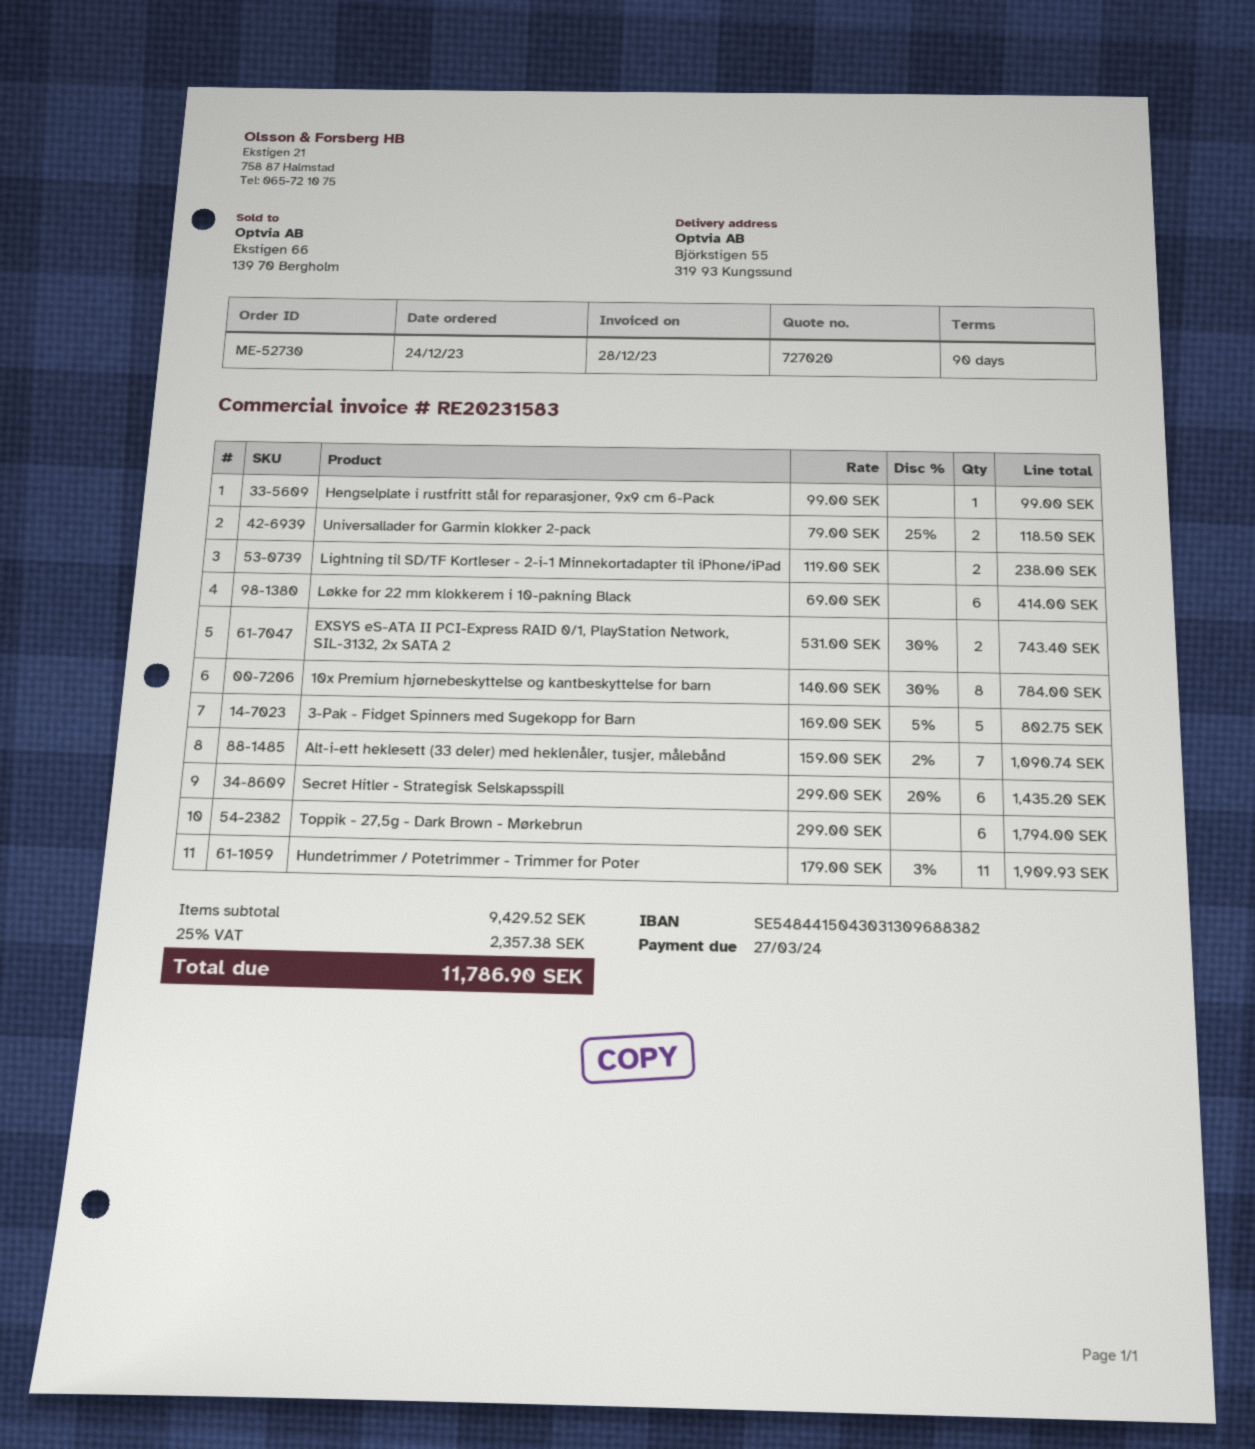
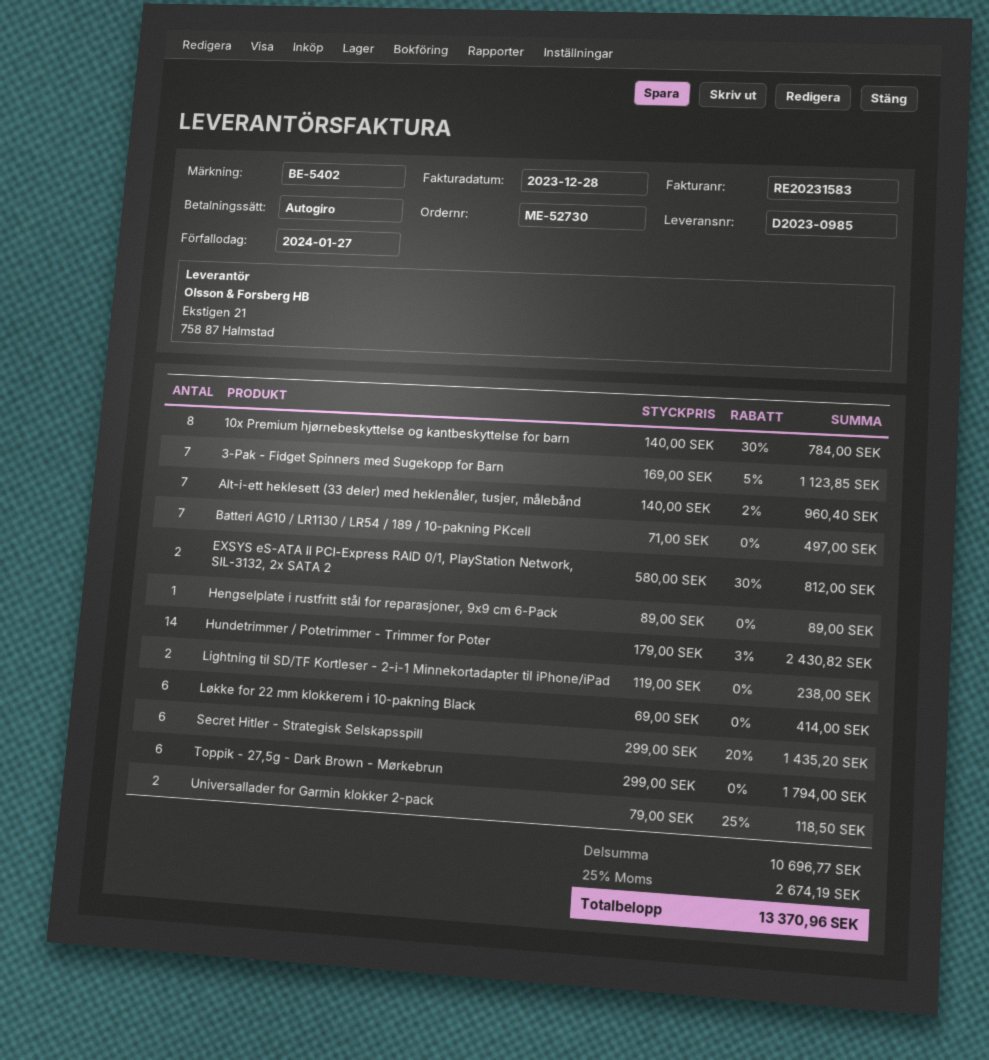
due date: 2024-03-27 -> 2024-01-27
Hengselplate i rustfritt stål for reparasjoner, 9x9 cm 6-Pack: 1 x 99.00 = 99.00 -> 1 x 89.00 = 89.00
EXSYS eS-ATA II PCI-Express RAID 0/1, PlayStation Network, SIL-3132, 2x SATA 2: 2 x 531.00 - 30% = 743.40 -> 2 x 580.00 - 30% = 812.00
3-Pak - Fidget Spinners med Sugekopp for Barn: 5 x 169.00 - 5% = 802.75 -> 7 x 169.00 - 5% = 1123.85
Alt-i-ett heklesett (33 deler) med heklenåler, tusjer, målebånd: 7 x 159.00 - 2% = 1090.74 -> 7 x 140.00 - 2% = 960.40
Hundetrimmer / Potetrimmer - Trimmer for Poter: 11 x 179.00 - 3% = 1909.93 -> 14 x 179.00 - 3% = 2430.82
Batteri AG10 / LR1130 / LR54 / 189 / 10-pakning PKcell: none -> 7 x 71.00 = 497.00
subtotal: 9429.52 -> 10696.77
tax: 25% = 2357.38 -> 25% = 2674.19
total: 11786.90 -> 13370.96

